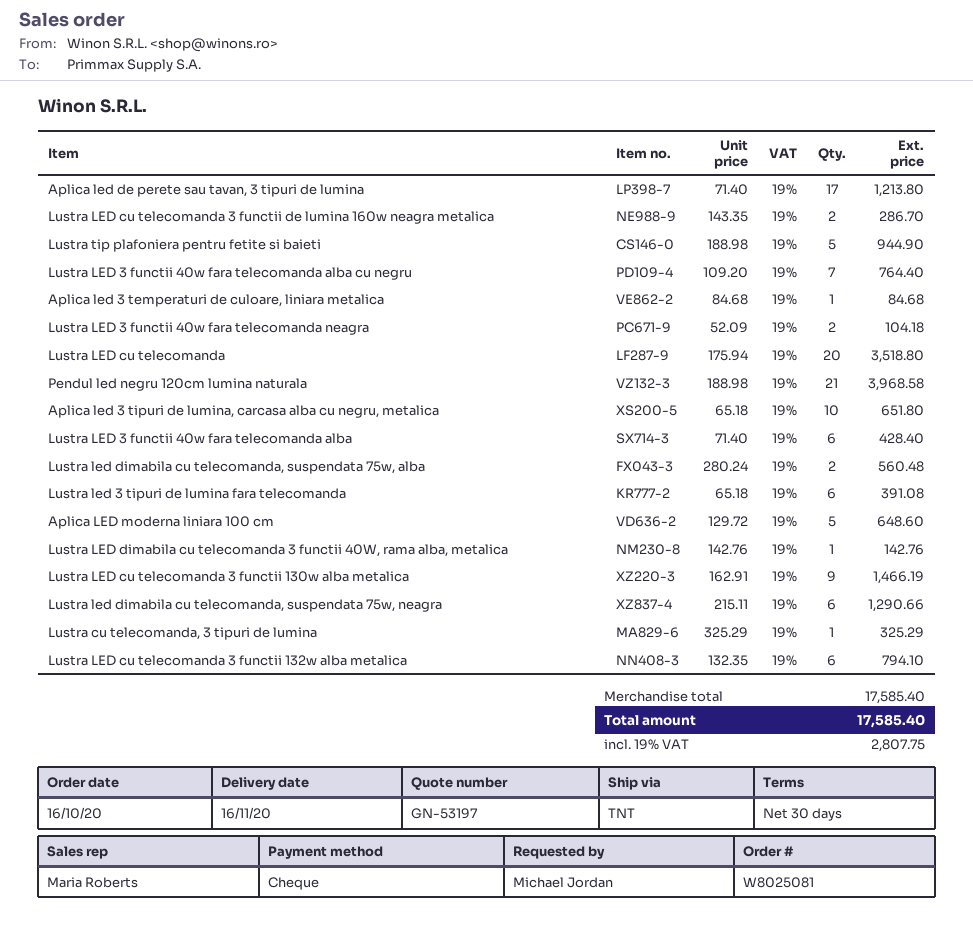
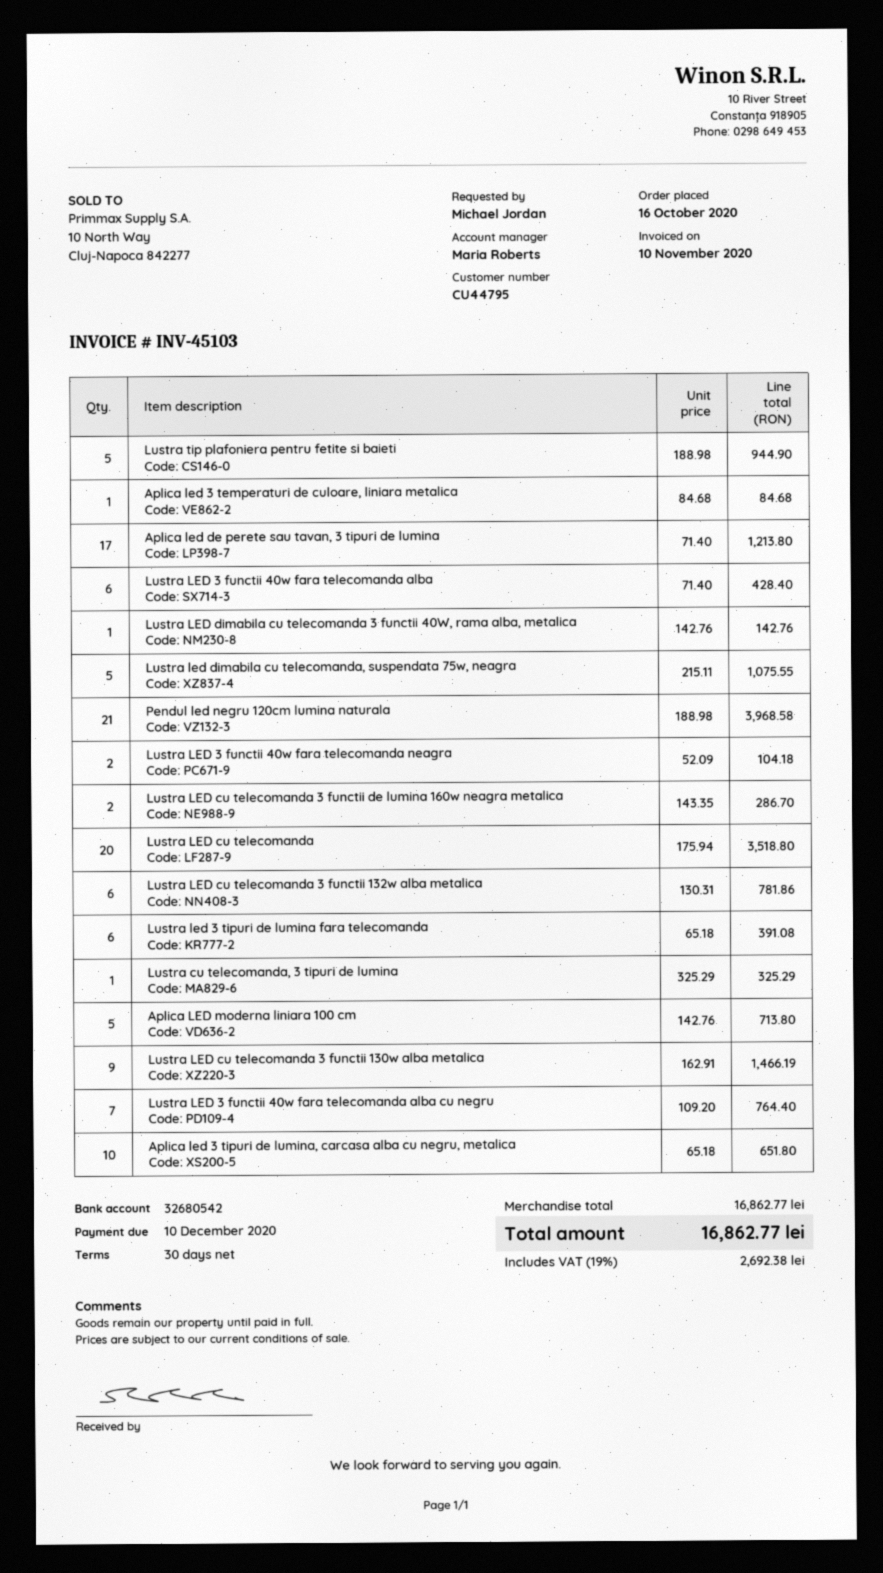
Lustra led dimabila cu telecomanda, suspendata 75w, alba: 2 x 280.24 = 560.48 -> none
Aplica LED moderna liniara 100 cm: 5 x 129.72 = 648.60 -> 5 x 142.76 = 713.80
Lustra led dimabila cu telecomanda, suspendata 75w, neagra: 6 x 215.11 = 1290.66 -> 5 x 215.11 = 1075.55
Lustra LED cu telecomanda 3 functii 132w alba metalica: 6 x 132.35 = 794.10 -> 6 x 130.31 = 781.86
subtotal: 17585.40 -> 16862.77
tax: 19% = 2807.75 -> 19% = 2692.38
total: 17585.40 -> 16862.77

